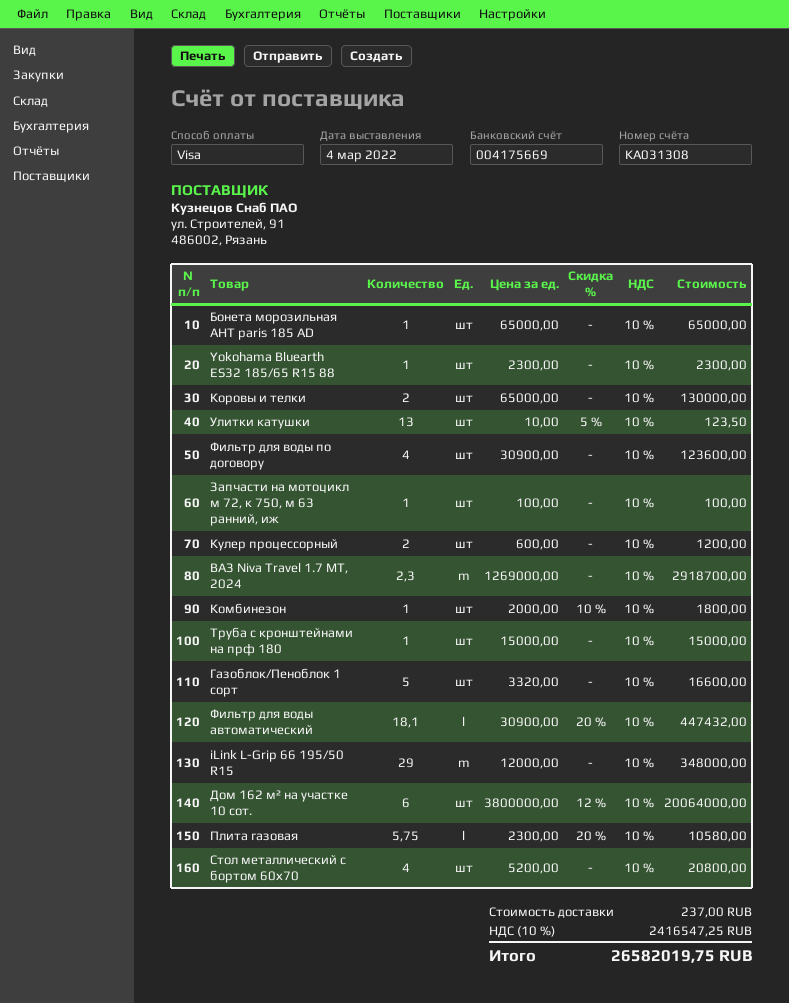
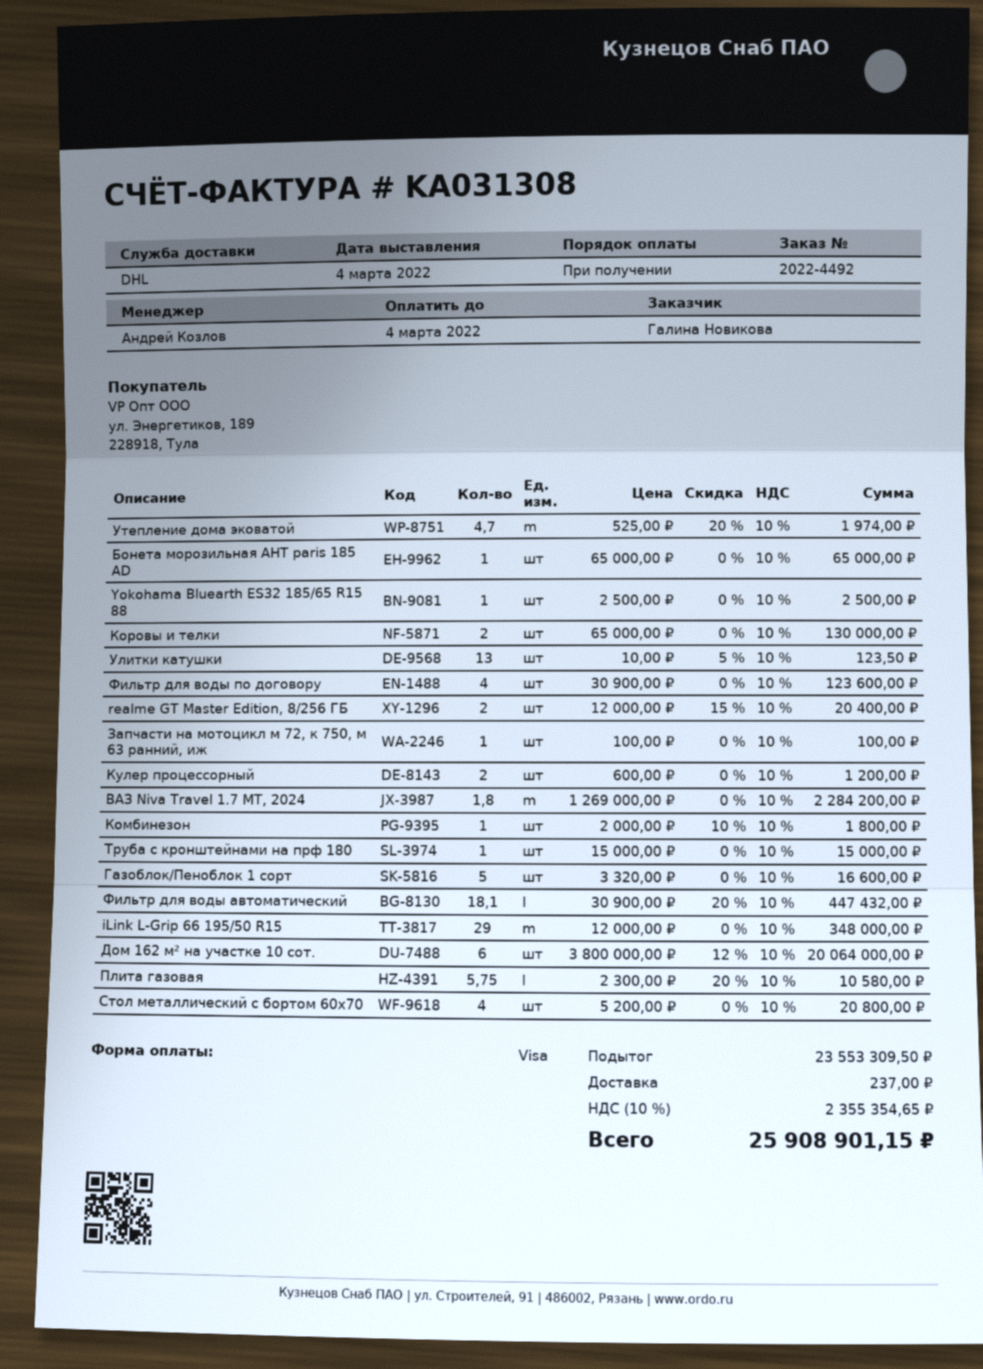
Yokohama Bluearth ES32 185/65 R15 88: 1 x 2300.00 = 2300.00 -> 1 x 2500.00 = 2500.00
ВАЗ Niva Travel 1.7 МТ, 2024: 2.3 x 1269000.00 = 2918700.00 -> 1.8 x 1269000.00 = 2284200.00
Утепление дома эковатой: none -> 4.7 x 525.00 - 20% = 1974.00
realme GT Master Edition, 8/256 ГБ: none -> 2 x 12000.00 - 15% = 20400.00
tax: 10% = 2416547.25 -> 10% = 2355354.65
total: 26582019.75 -> 25908901.15

